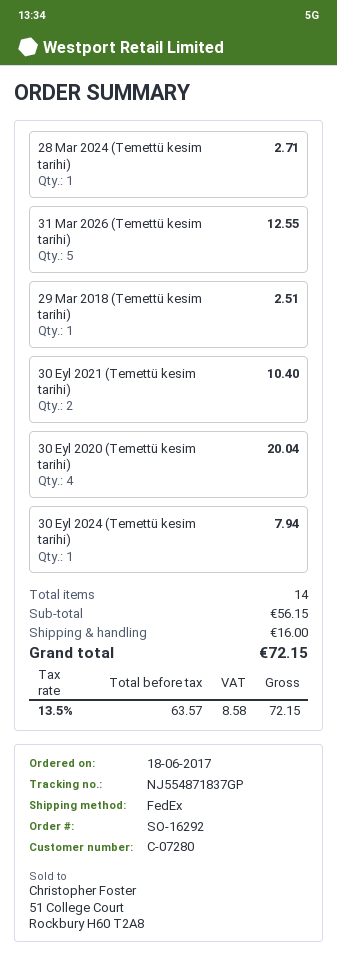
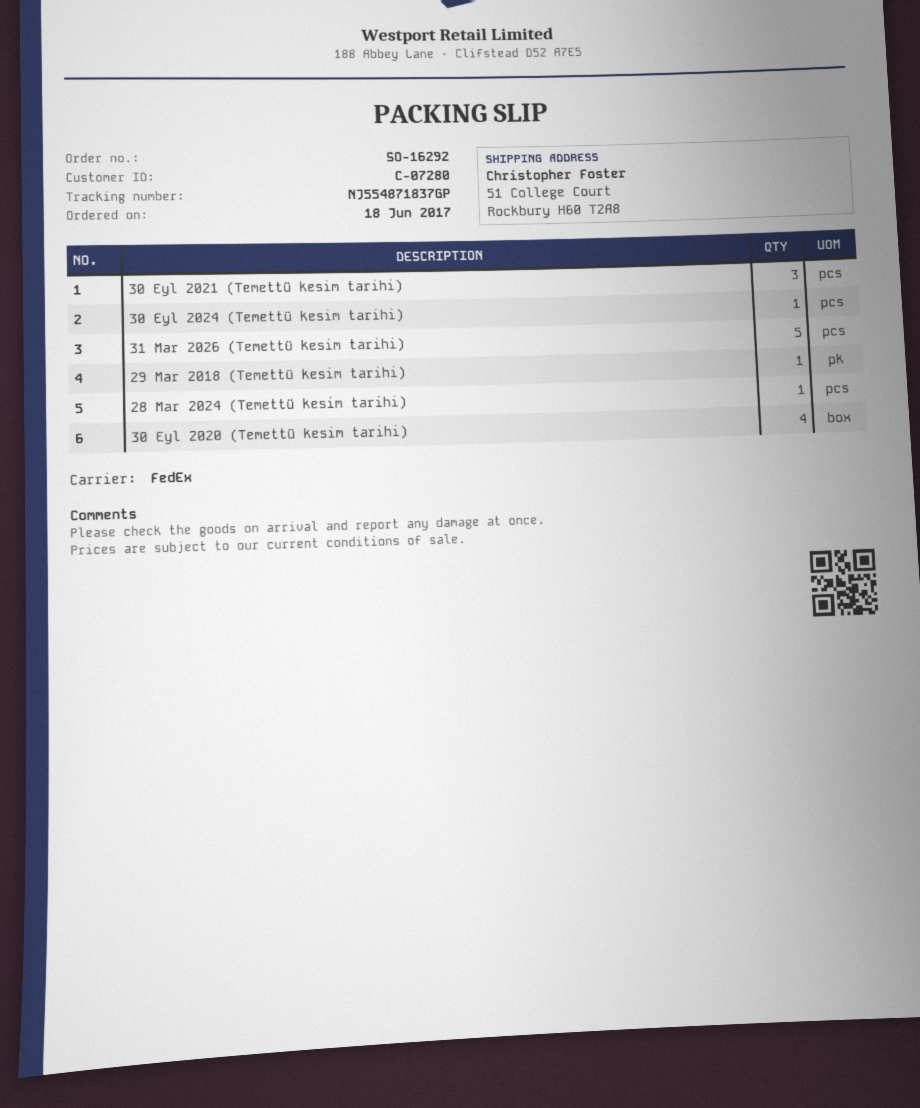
30 Eyl 2021 (Temettü kesim tarihi): 2 -> 3

